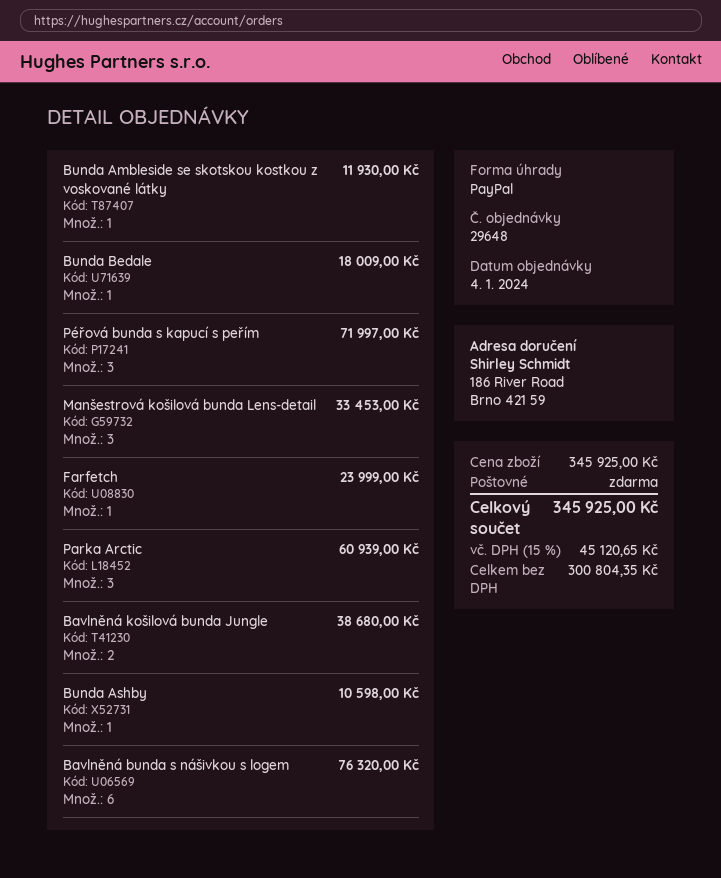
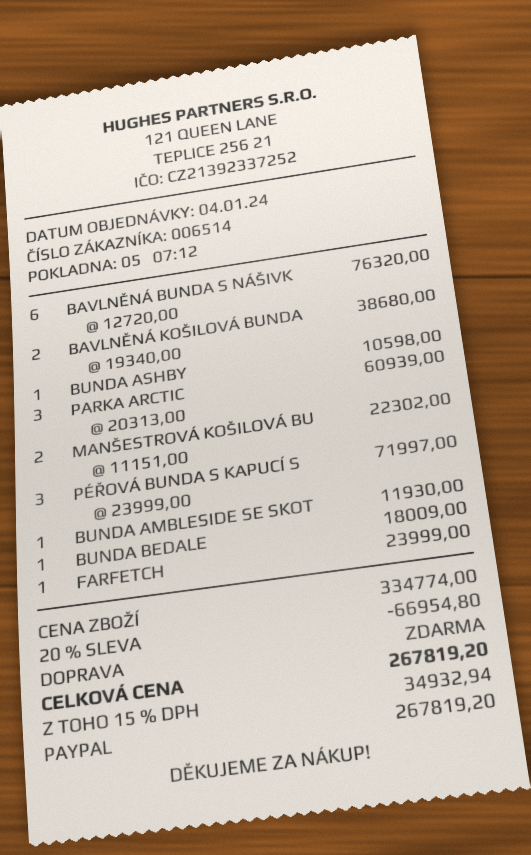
Manšestrová košilová bunda Lens-detail: 3 for 33453.00 -> 2 for 22302.00
subtotal: 345925.00 -> 334774.00
discount: none -> 20% = 66954.80
tax: 15% = 45120.65 -> 15% = 34932.94
total: 345925.00 -> 267819.20

